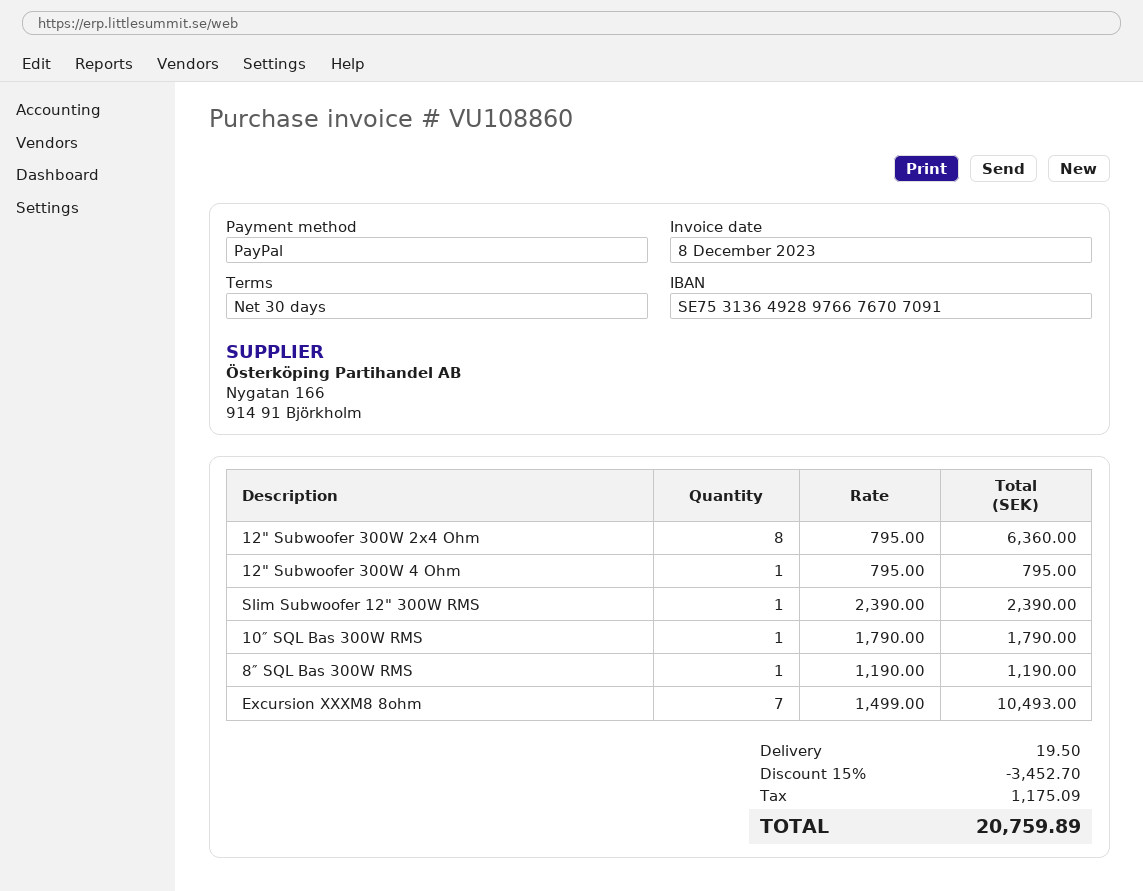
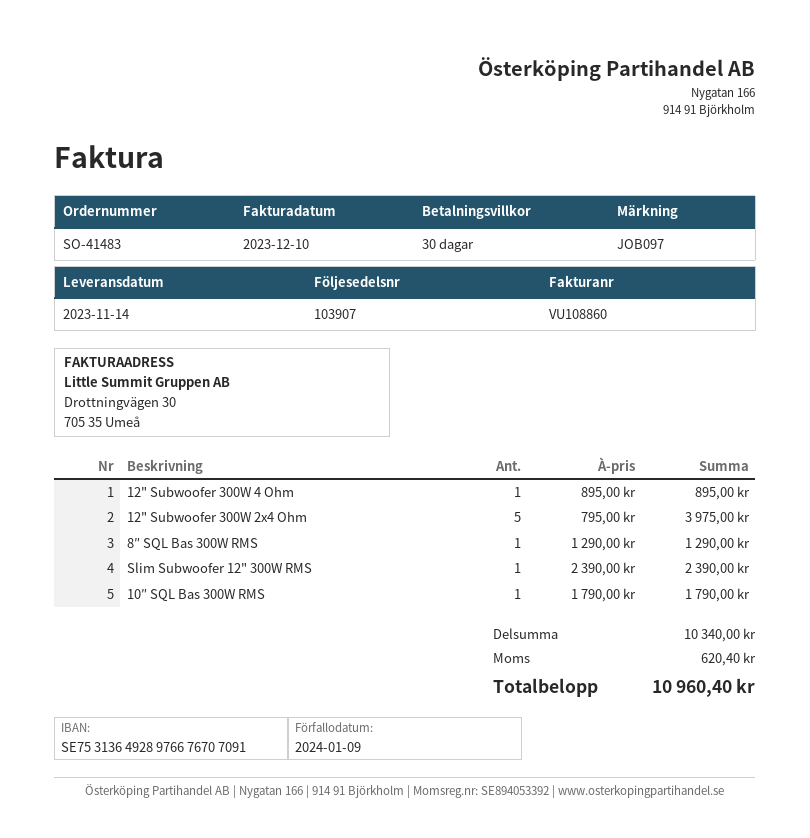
invoice date: 2023-12-08 -> 2023-12-10
12" Subwoofer 300W 2x4 Ohm: 8 x 795.00 = 6360.00 -> 5 x 795.00 = 3975.00
12" Subwoofer 300W 4 Ohm: 1 x 795.00 = 795.00 -> 1 x 895.00 = 895.00
8″ SQL Bas 300W RMS: 1 x 1190.00 = 1190.00 -> 1 x 1290.00 = 1290.00
Excursion XXXM8 8ohm: 7 x 1499.00 = 10493.00 -> none
discount: 15% = 3452.70 -> none
shipping: 19.50 -> none
tax: 1175.09 -> 620.40
total: 20759.89 -> 10960.40

